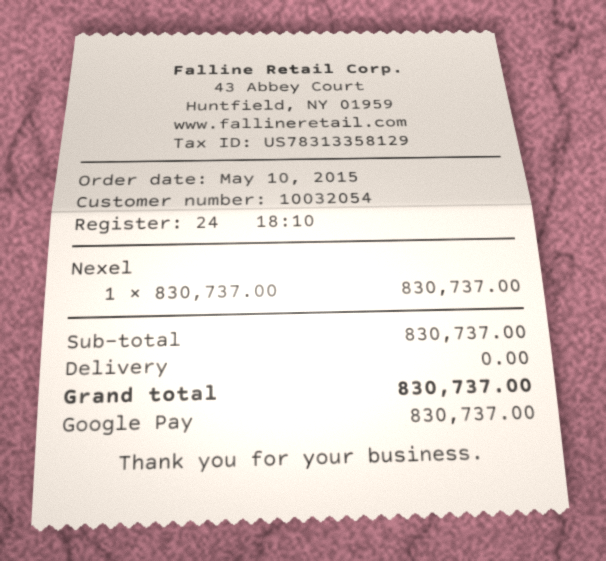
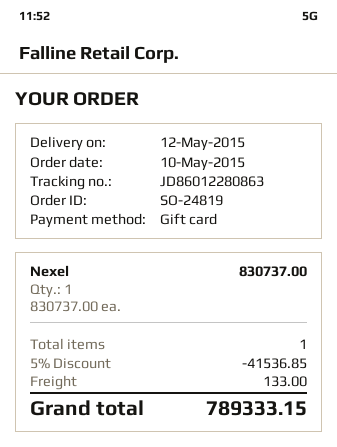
payment method: Google Pay -> gift card
discount: none -> 5% = 41536.85
shipping: 0.00 -> 133.00
total: 830737.00 -> 789333.15

